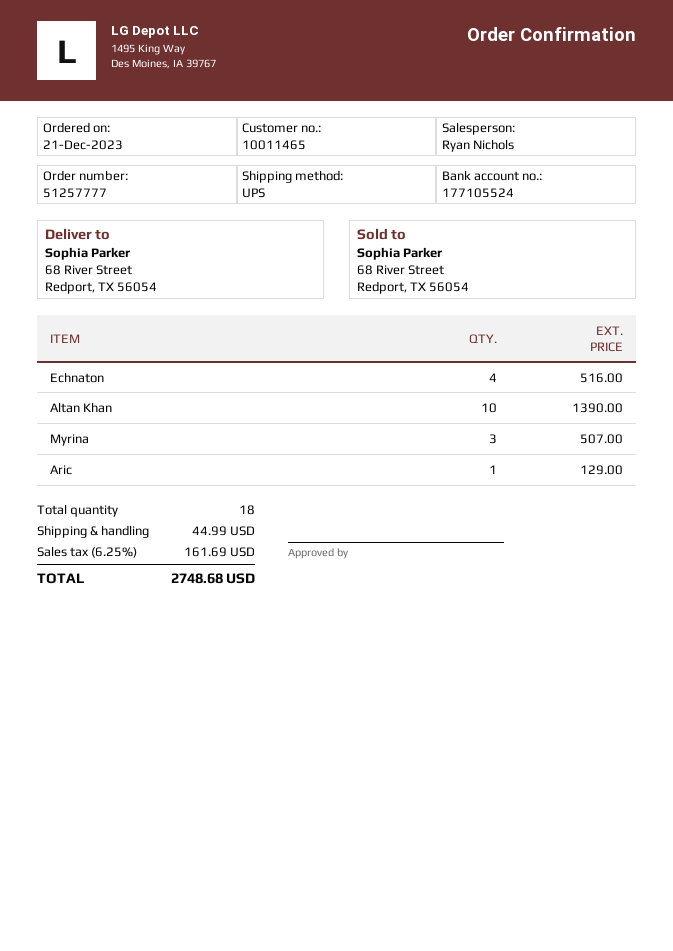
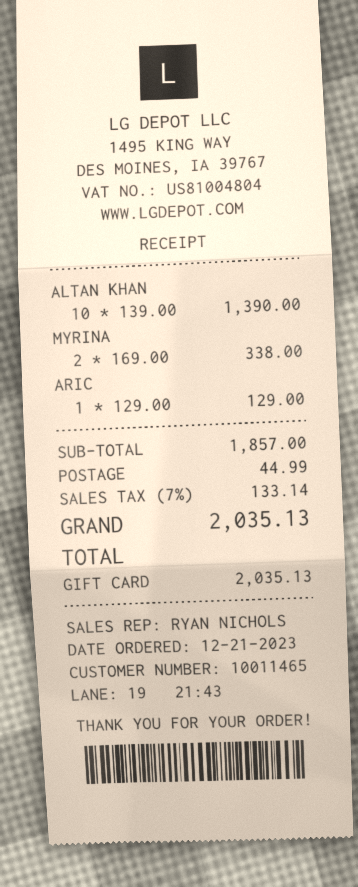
Echnaton: 4 for 516.00 -> none
Myrina: 3 for 507.00 -> 2 for 338.00
tax: 6.25% = 161.69 -> 7% = 133.14
total: 2748.68 -> 2035.13

